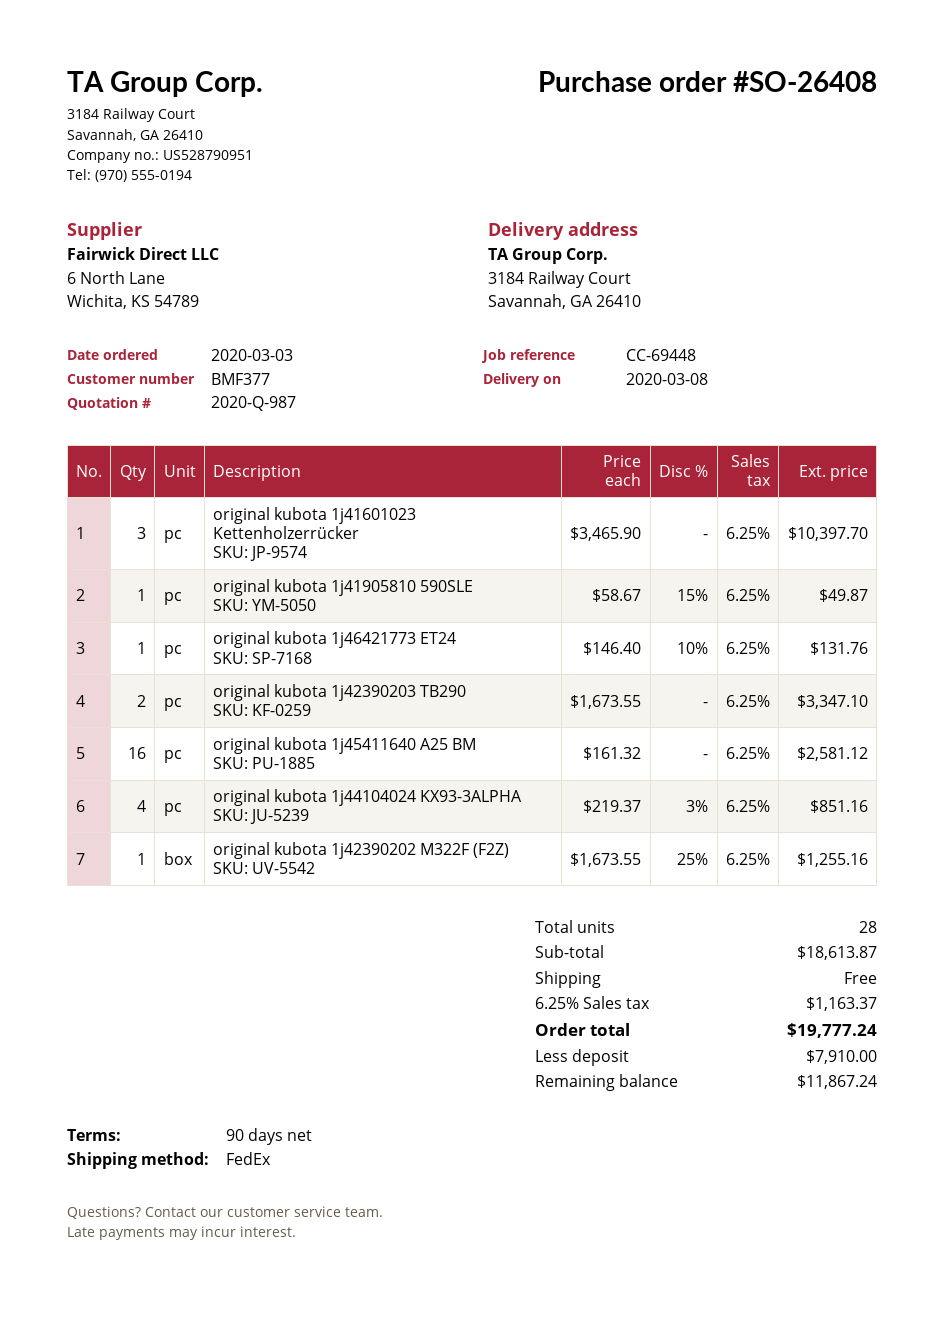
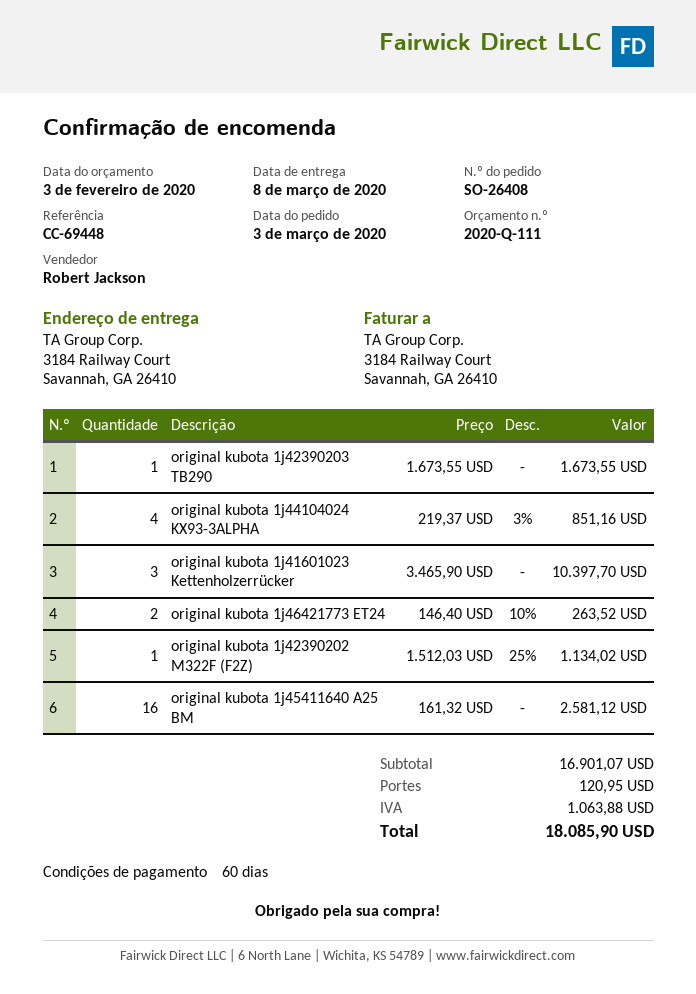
quote number: 2020-Q-987 -> 2020-Q-111
payment terms: 90 days -> 60 days
original kubota 1j41905810 590SLE: 1 x 58.67 - 15% = 49.87 -> none
original kubota 1j46421773 ET24: 1 x 146.40 - 10% = 131.76 -> 2 x 146.40 - 10% = 263.52
original kubota 1j42390203 TB290: 2 x 1673.55 = 3347.10 -> 1 x 1673.55 = 1673.55
original kubota 1j42390202 M322F (F2Z): 1 x 1673.55 - 25% = 1255.16 -> 1 x 1512.03 - 25% = 1134.02
subtotal: 18613.87 -> 16901.07
shipping: 0.00 -> 120.95
tax: 1163.37 -> 1063.88
total: 19777.24 -> 18085.90

